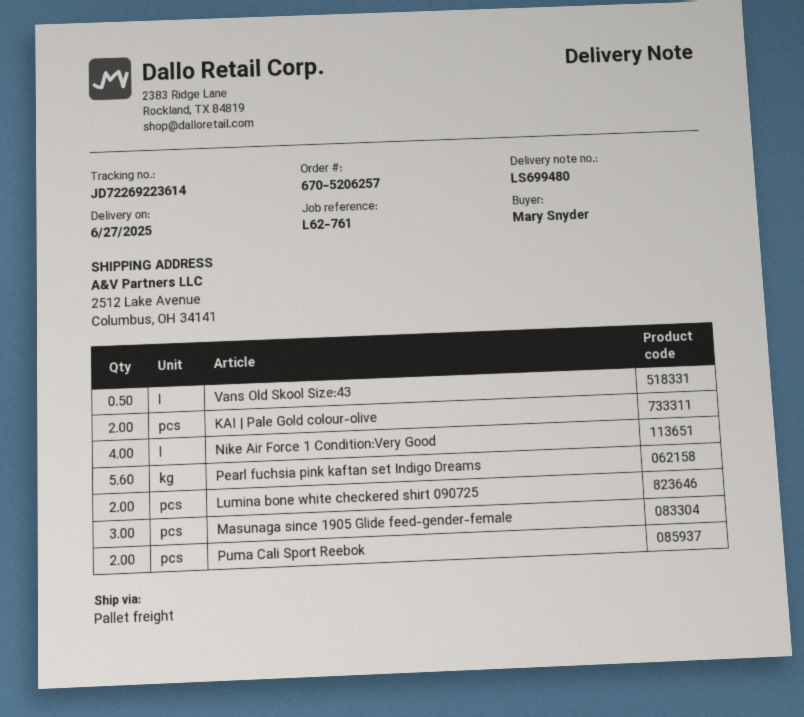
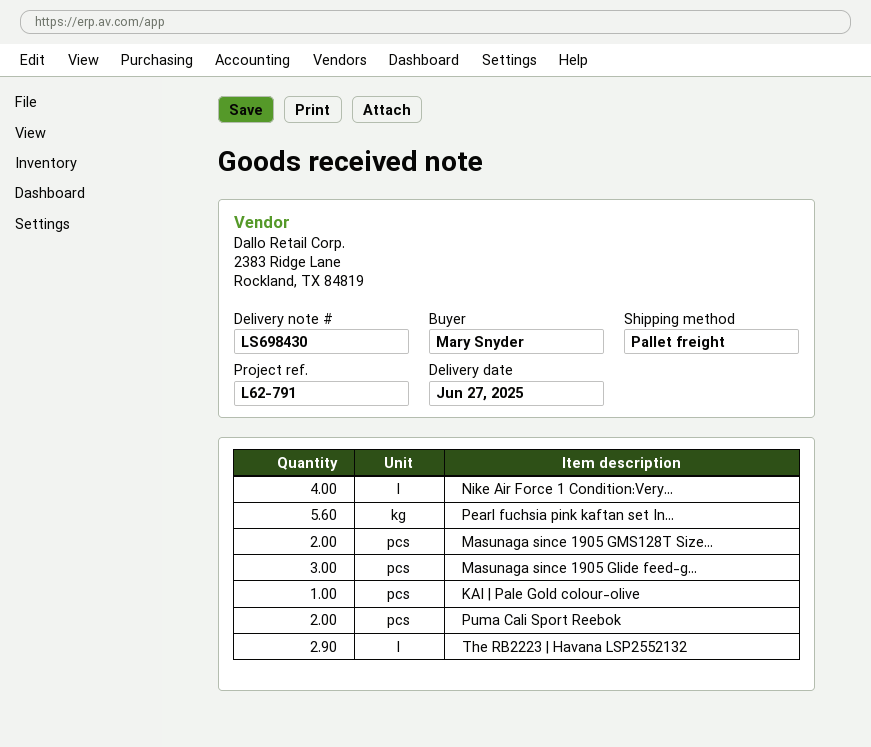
delivery note number: LS699480 -> LS698430
reference: L62-761 -> L62-791
Vans Old Skool Size:43: 0.5 -> none
KAI | Pale Gold colour-olive: 2 -> 1
Lumina bone white checkered shirt 090725: 2 -> none
Masunaga since 1905 GMS128T Size...: none -> 2
The RB2223 | Havana LSP2552132: none -> 2.9

